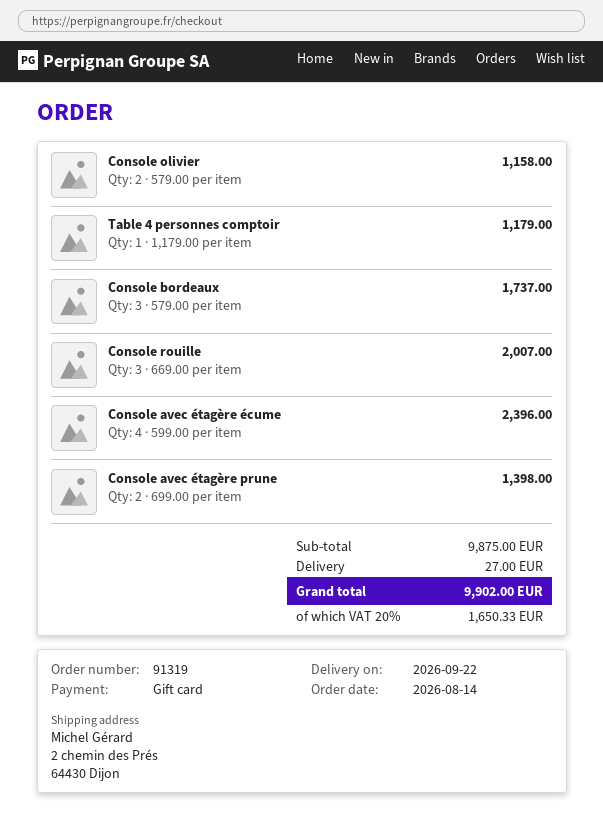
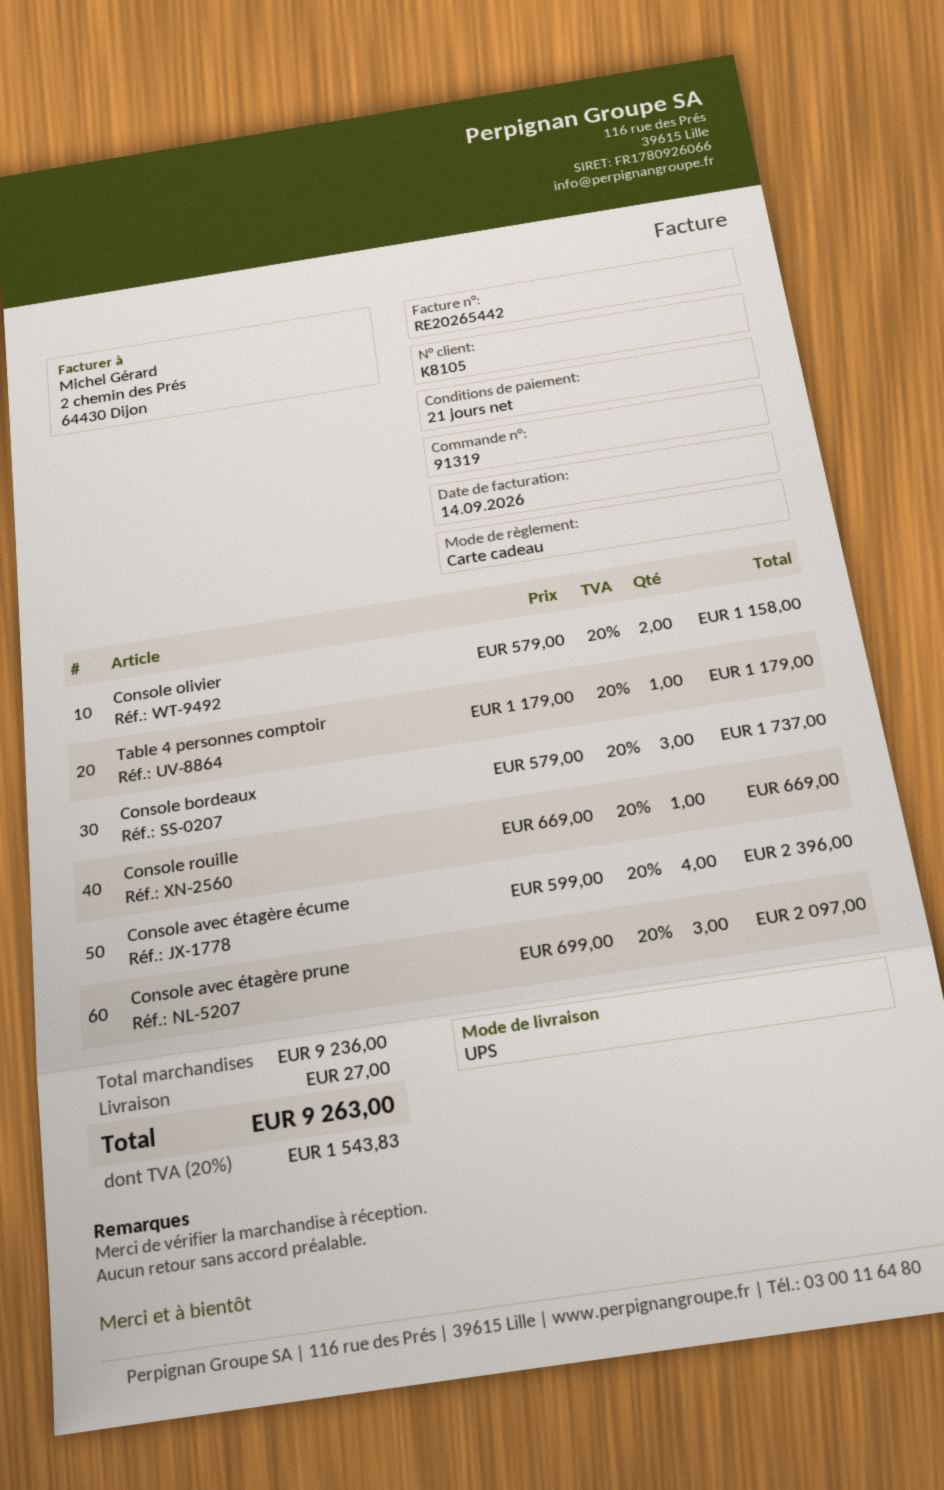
Console rouille: 3 x 669.00 = 2007.00 -> 1 x 669.00 = 669.00
Console avec étagère prune: 2 x 699.00 = 1398.00 -> 3 x 699.00 = 2097.00
subtotal: 9875.00 -> 9236.00
tax: 20% = 1650.33 -> 20% = 1543.83
total: 9902.00 -> 9263.00

